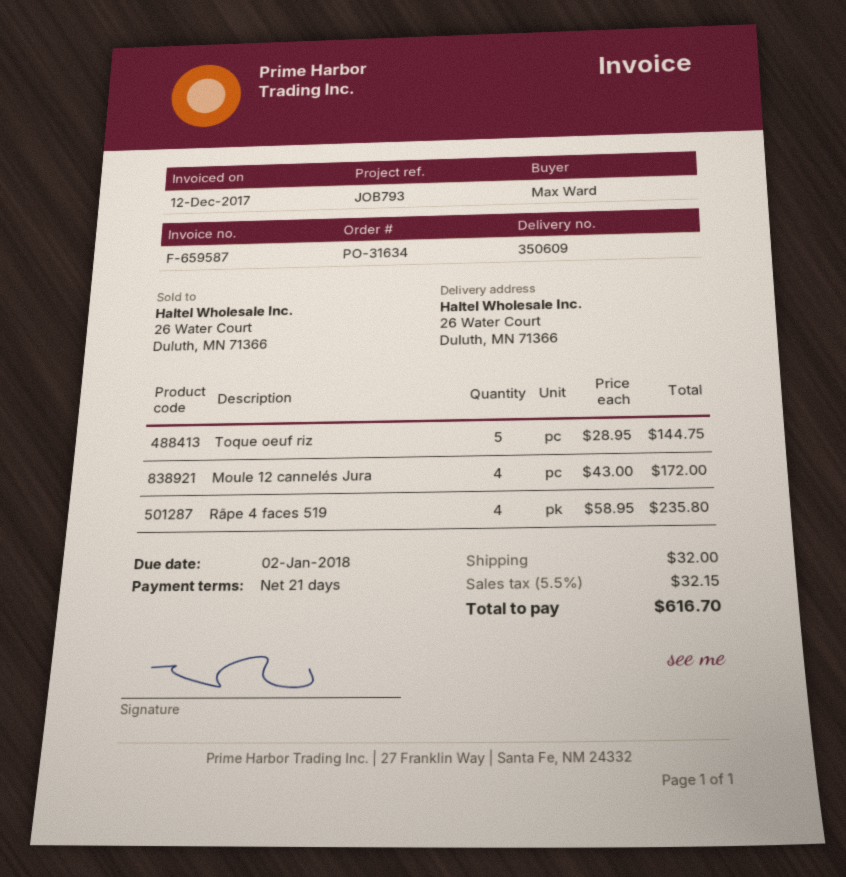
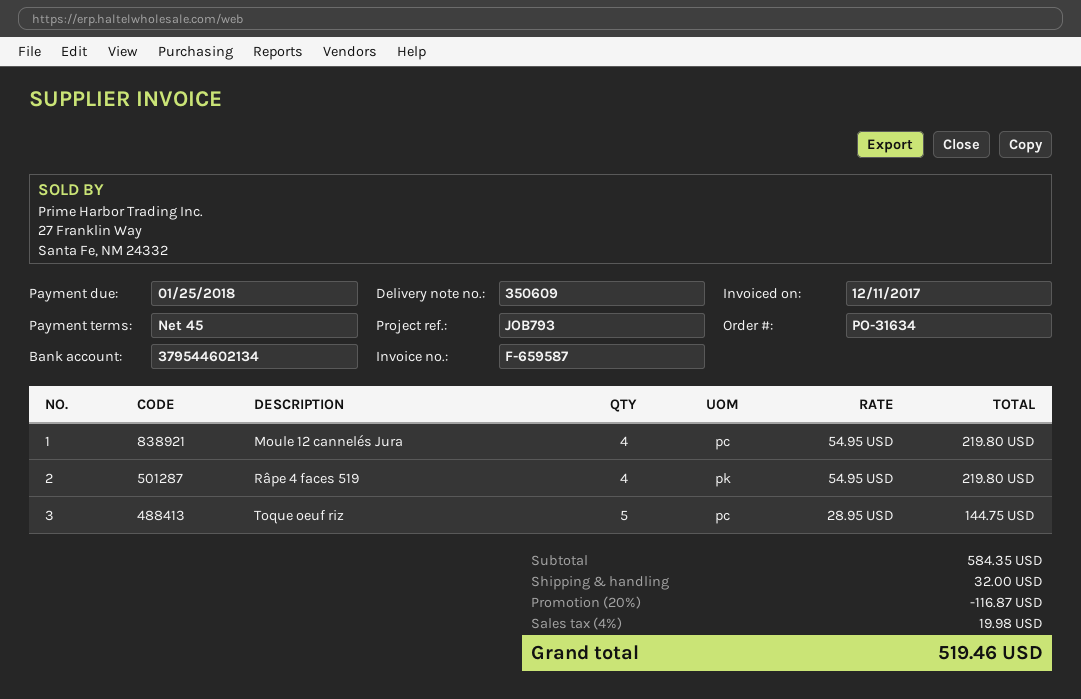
invoice date: 2017-12-12 -> 2017-12-11
payment terms: 21 days -> 45 days
due date: 2018-01-02 -> 2018-01-25
Moule 12 cannelés Jura: 4 x 43.00 = 172.00 -> 4 x 54.95 = 219.80
Râpe 4 faces 519: 4 x 58.95 = 235.80 -> 4 x 54.95 = 219.80
discount: none -> 20% = 116.87
tax: 5.5% = 32.15 -> 4% = 19.98
total: 616.70 -> 519.46

